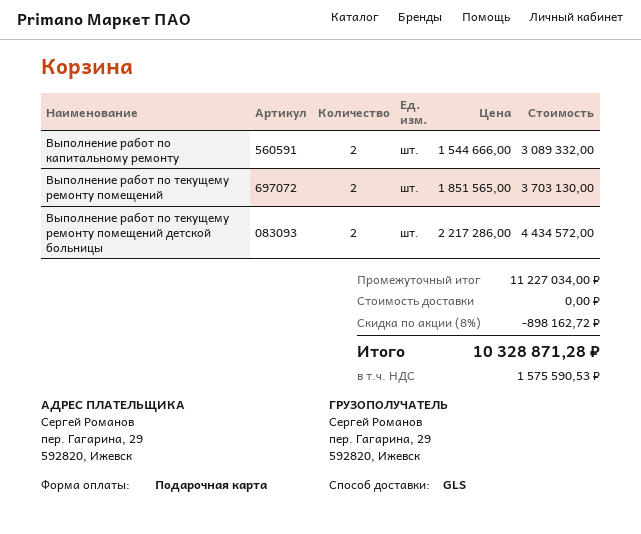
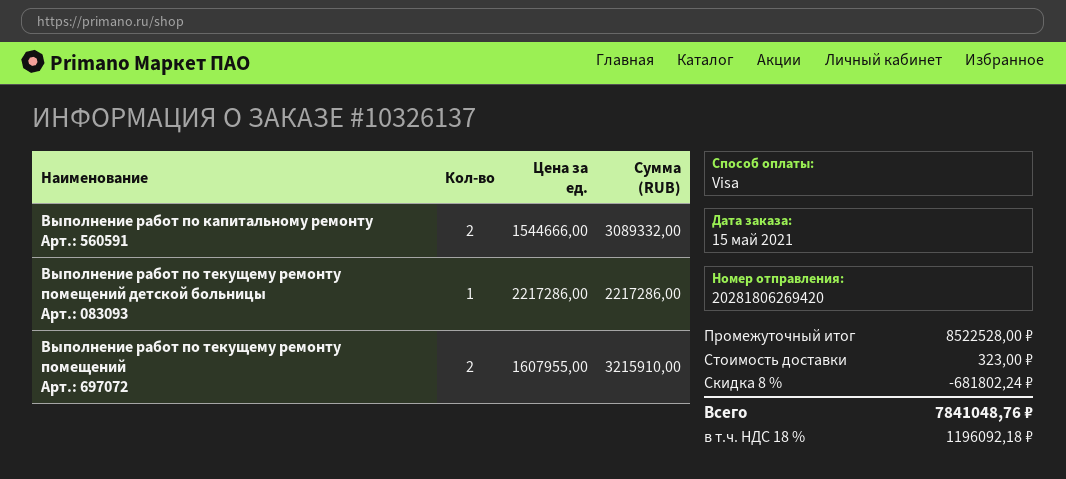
payment method: gift card -> Visa
Выполнение работ по текущему ремонту помещений: 2 x 1851565.00 = 3703130.00 -> 2 x 1607955.00 = 3215910.00
Выполнение работ по текущему ремонту помещений детской больницы: 2 x 2217286.00 = 4434572.00 -> 1 x 2217286.00 = 2217286.00
subtotal: 11227034.00 -> 8522528.00
discount: 8% = 898162.72 -> 8% = 681802.24
shipping: 0.00 -> 323.00
tax: 1575590.53 -> 1196092.18
total: 10328871.28 -> 7841048.76

